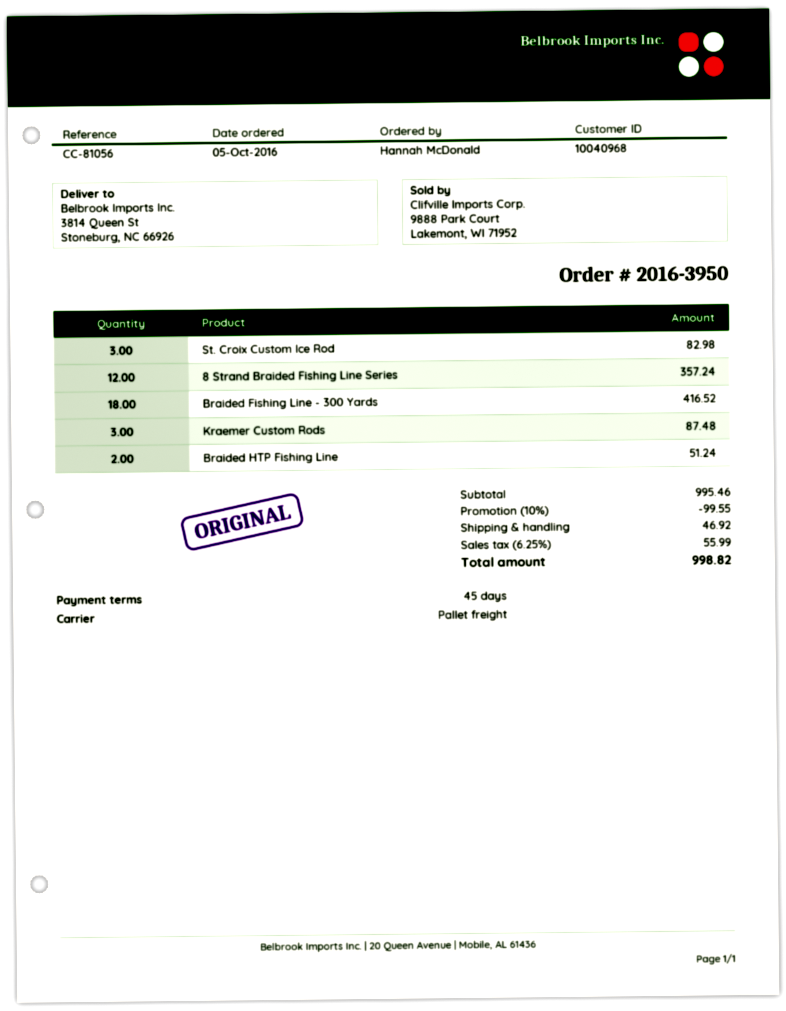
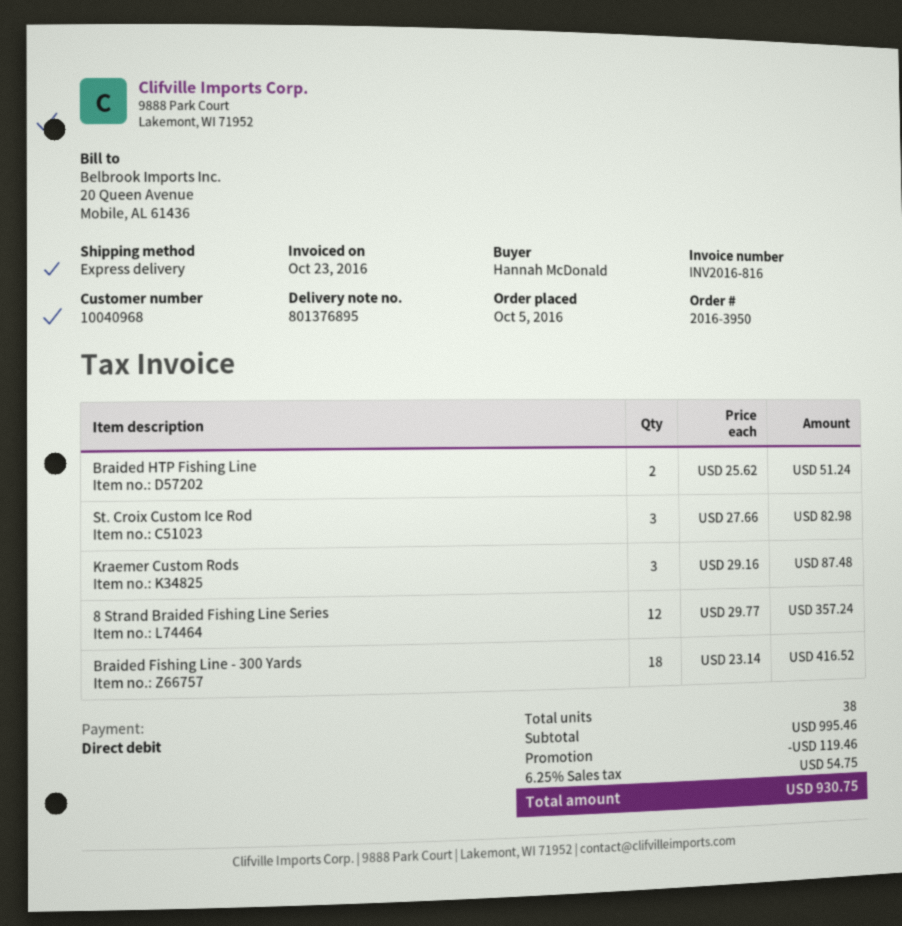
shipping method: pallet freight -> express
discount: 99.55 -> 119.46
shipping: 46.92 -> none
tax: 6.25% = 55.99 -> 6.25% = 54.75
total: 998.82 -> 930.75

